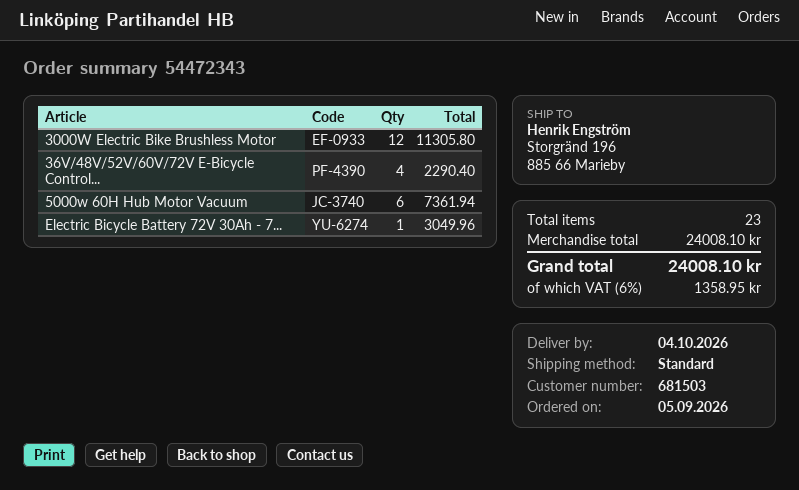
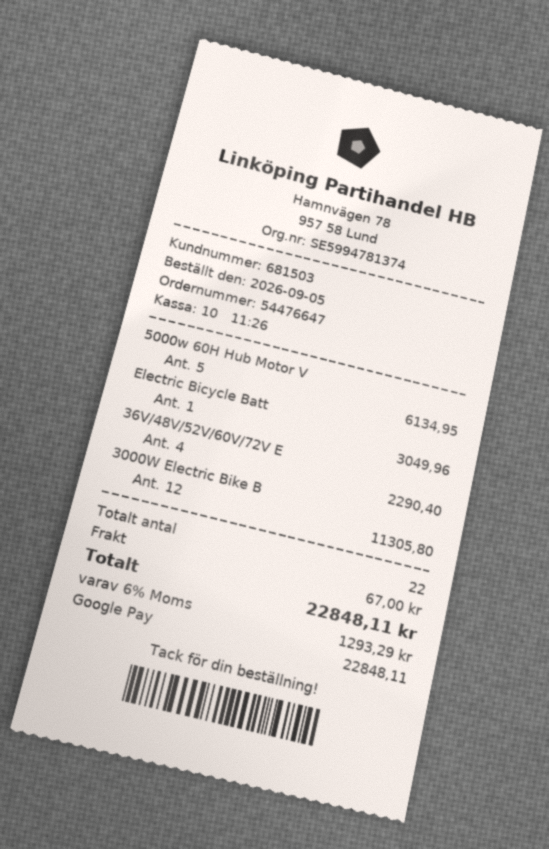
order number: 54472343 -> 54476647
5000w 60H Hub Motor Vacuum: 6 for 7361.94 -> 5 for 6134.95
total quantity: 23 -> 22
shipping: none -> 67.00
tax: 6% = 1358.95 -> 6% = 1293.29
total: 24008.10 -> 22848.11

